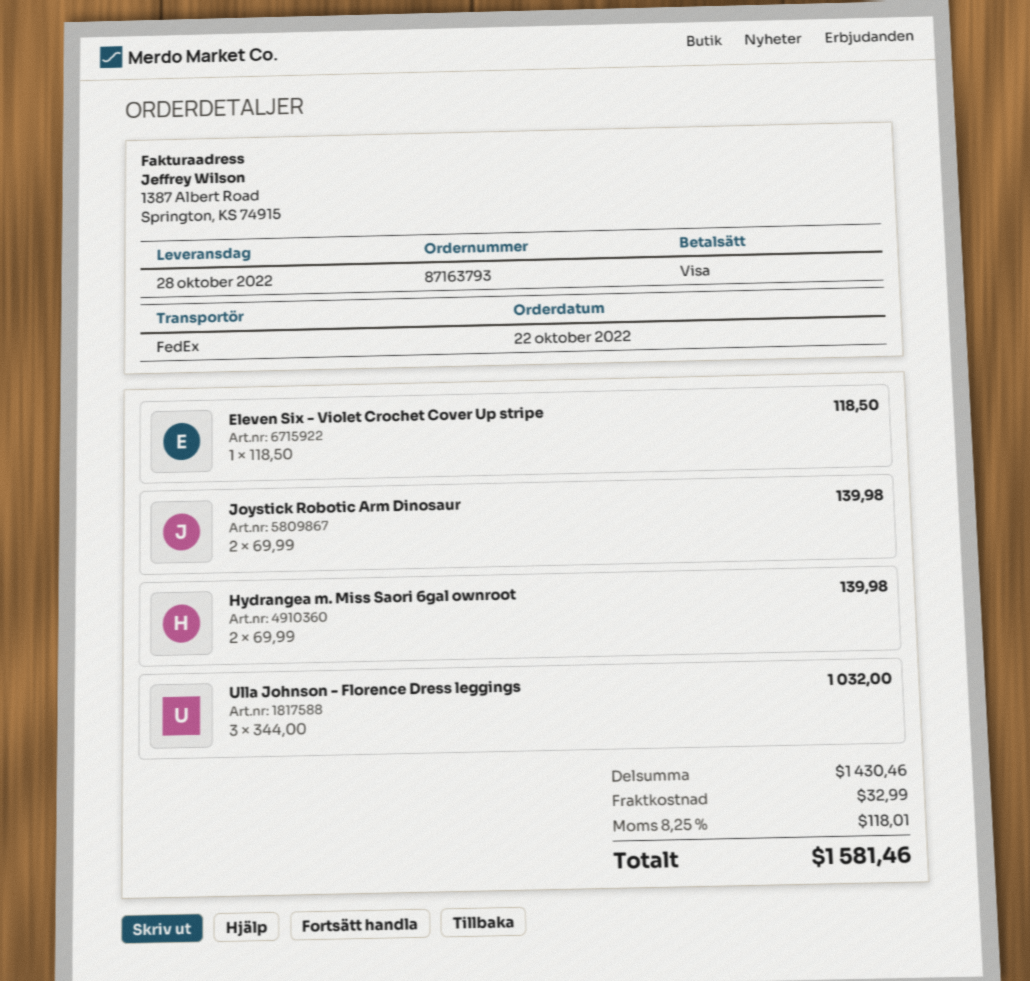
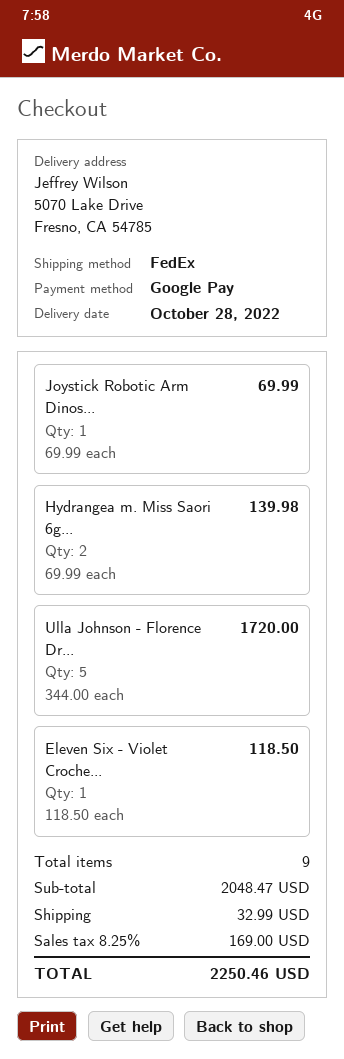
payment method: Visa -> Google Pay
Joystick Robotic Arm Dinosaur: 2 x 69.99 = 139.98 -> 1 x 69.99 = 69.99
Ulla Johnson - Florence Dress leggings: 3 x 344.00 = 1032.00 -> 5 x 344.00 = 1720.00
subtotal: 1430.46 -> 2048.47
tax: 8.25% = 118.01 -> 8.25% = 169.00
total: 1581.46 -> 2250.46

